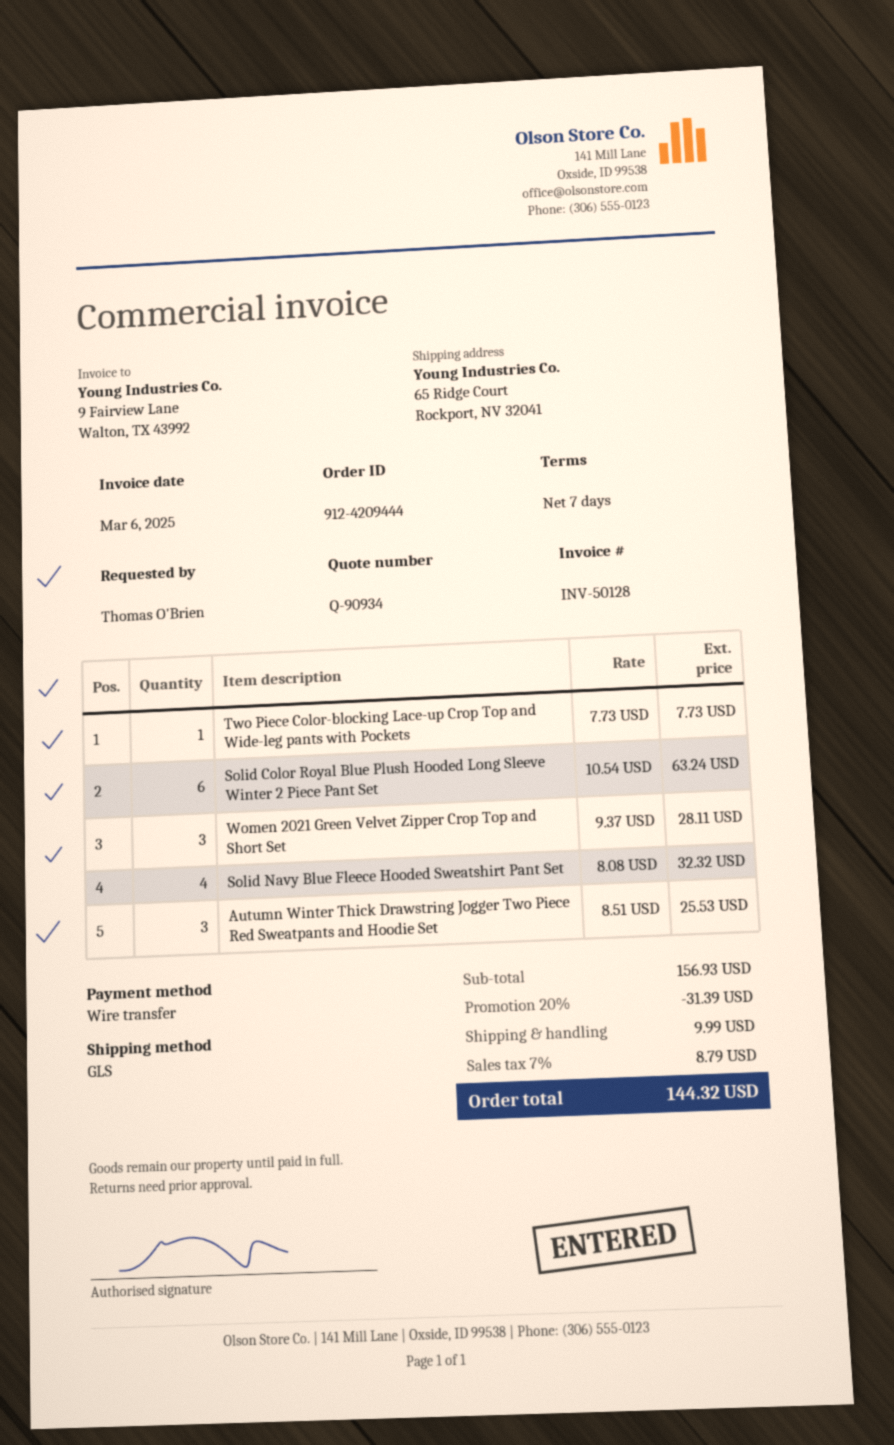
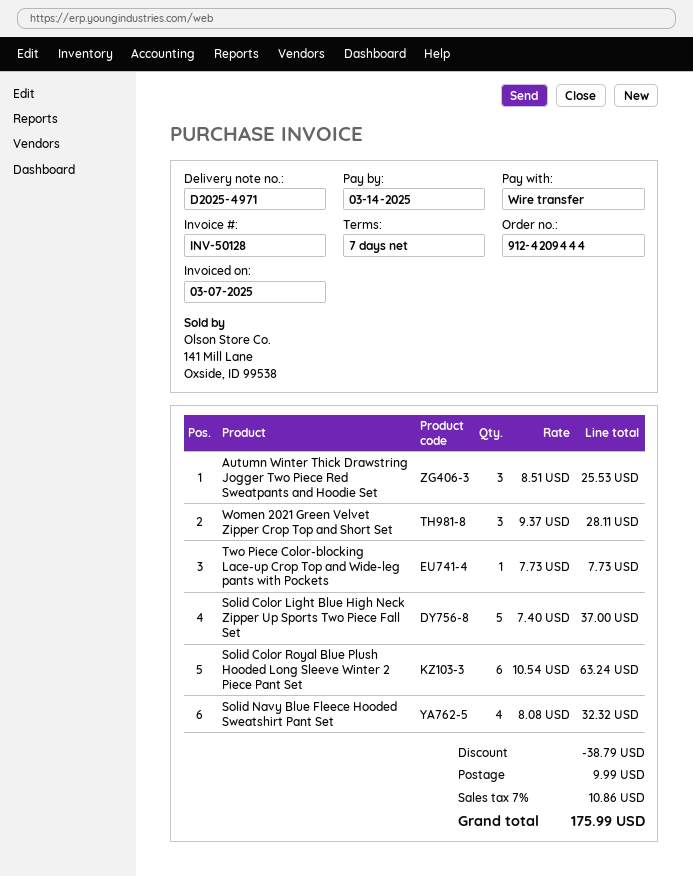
invoice date: 2025-03-06 -> 2025-03-07
Solid Color Light Blue High Neck Zipper Up Sports Two Piece Fall Set: none -> 5 x 7.40 = 37.00
discount: 31.39 -> 38.79
tax: 7% = 8.79 -> 7% = 10.86
total: 144.32 -> 175.99

